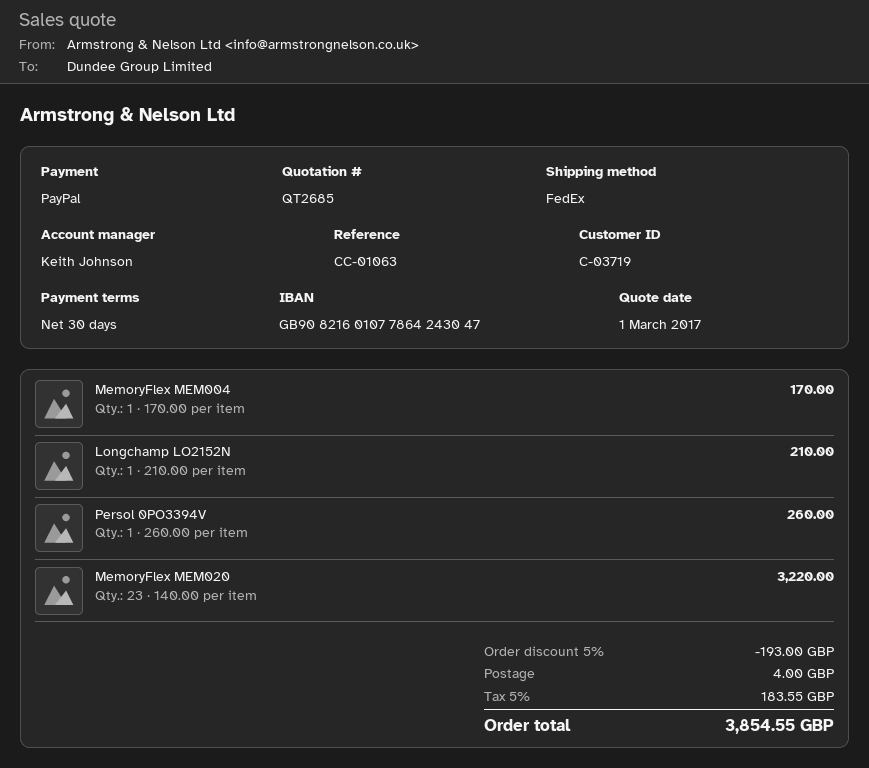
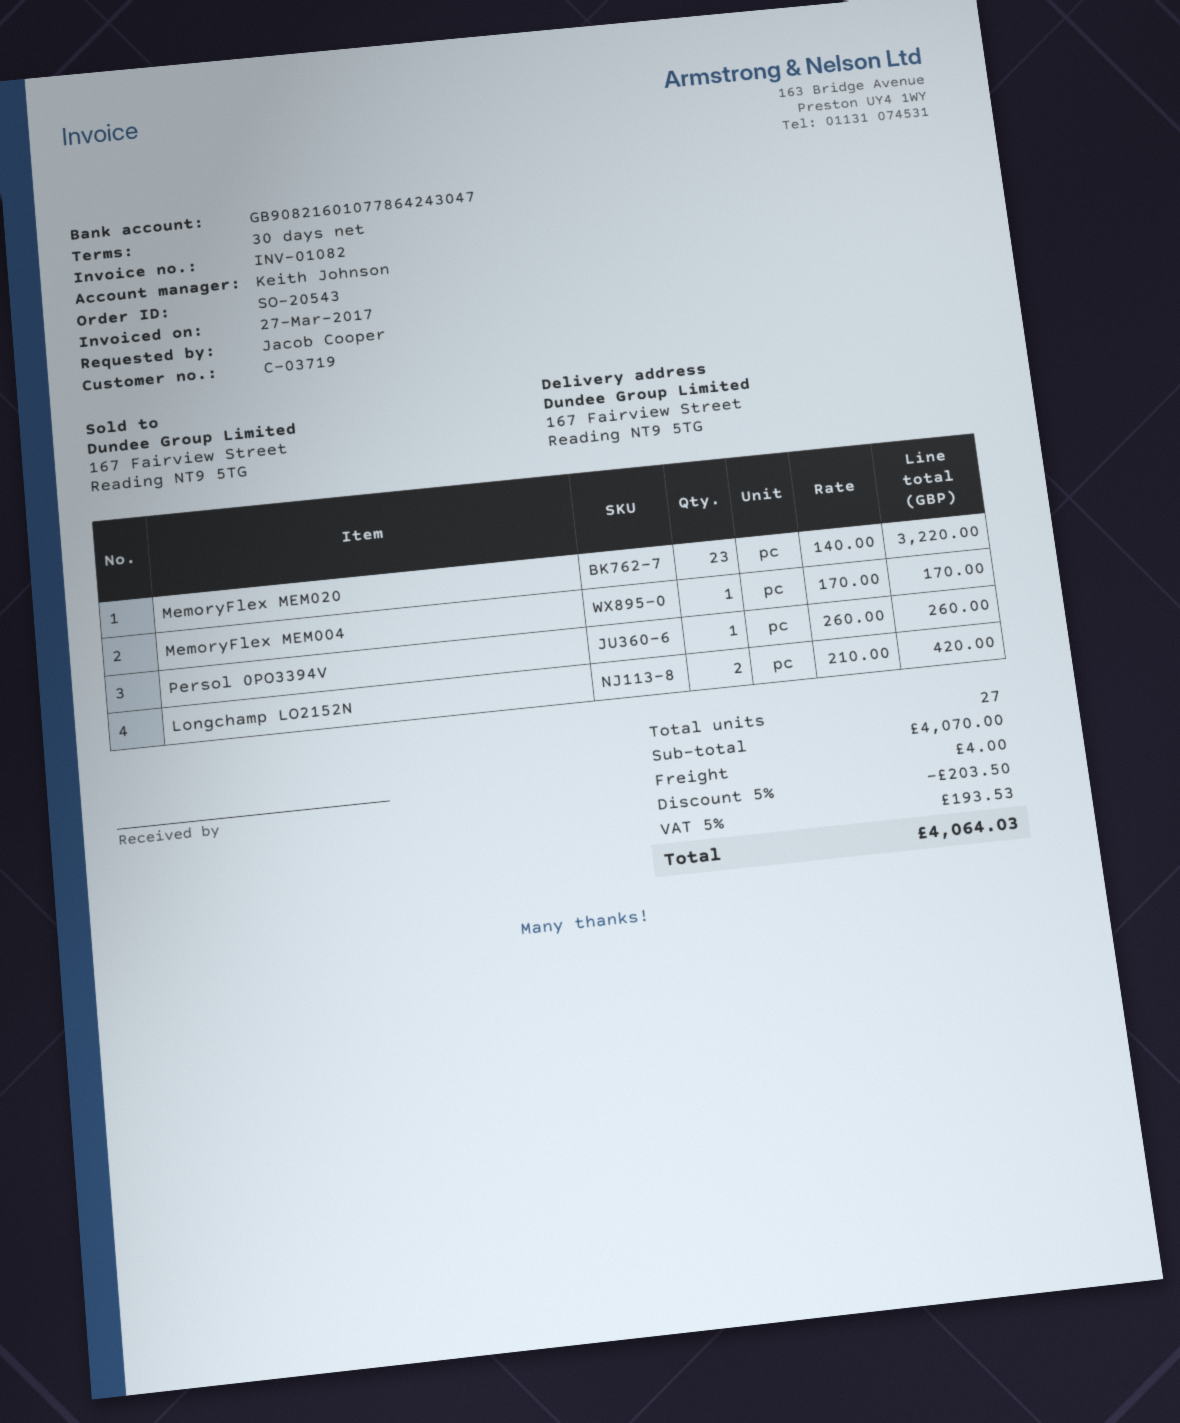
Longchamp LO2152N: 1 x 210.00 = 210.00 -> 2 x 210.00 = 420.00
discount: 5% = 193.00 -> 5% = 203.50
tax: 5% = 183.55 -> 5% = 193.53
total: 3854.55 -> 4064.03

